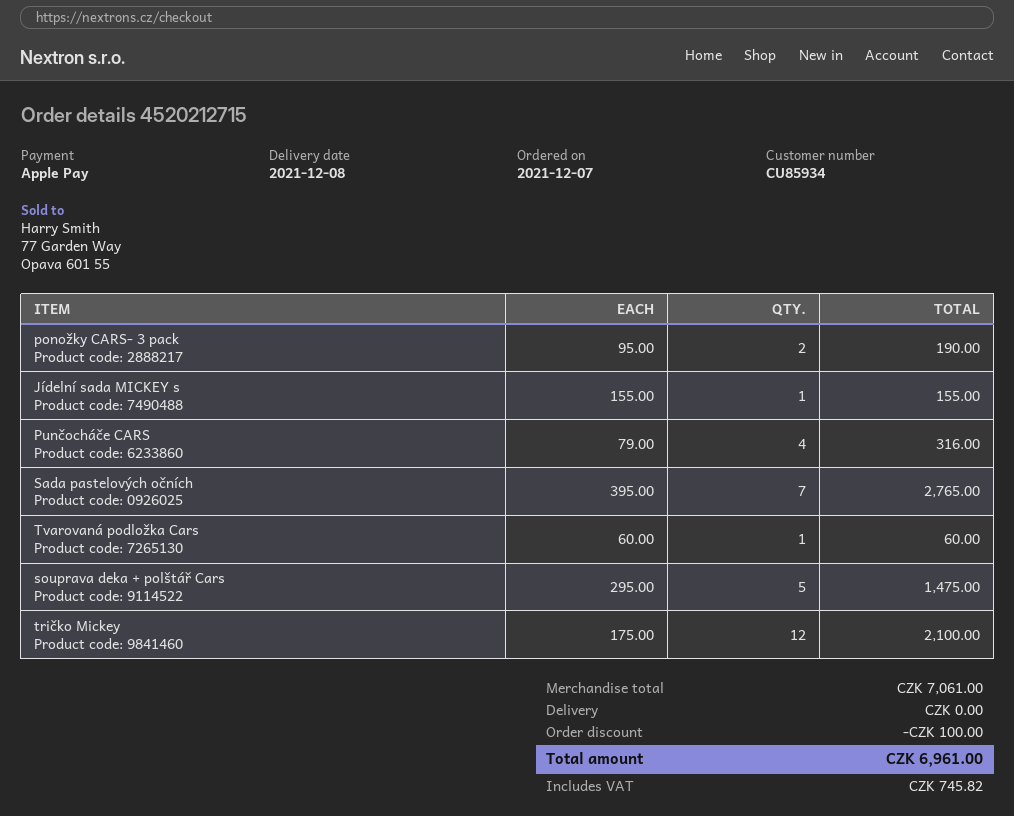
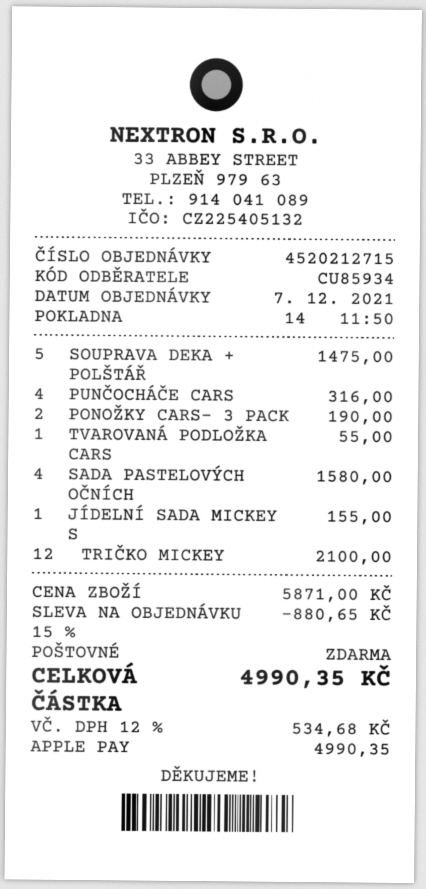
Sada pastelových očních: 7 for 2765.00 -> 4 for 1580.00
Tvarovaná podložka Cars: 1 for 60.00 -> 1 for 55.00
subtotal: 7061.00 -> 5871.00
discount: 100.00 -> 880.65
tax: 745.82 -> 534.68
total: 6961.00 -> 4990.35

